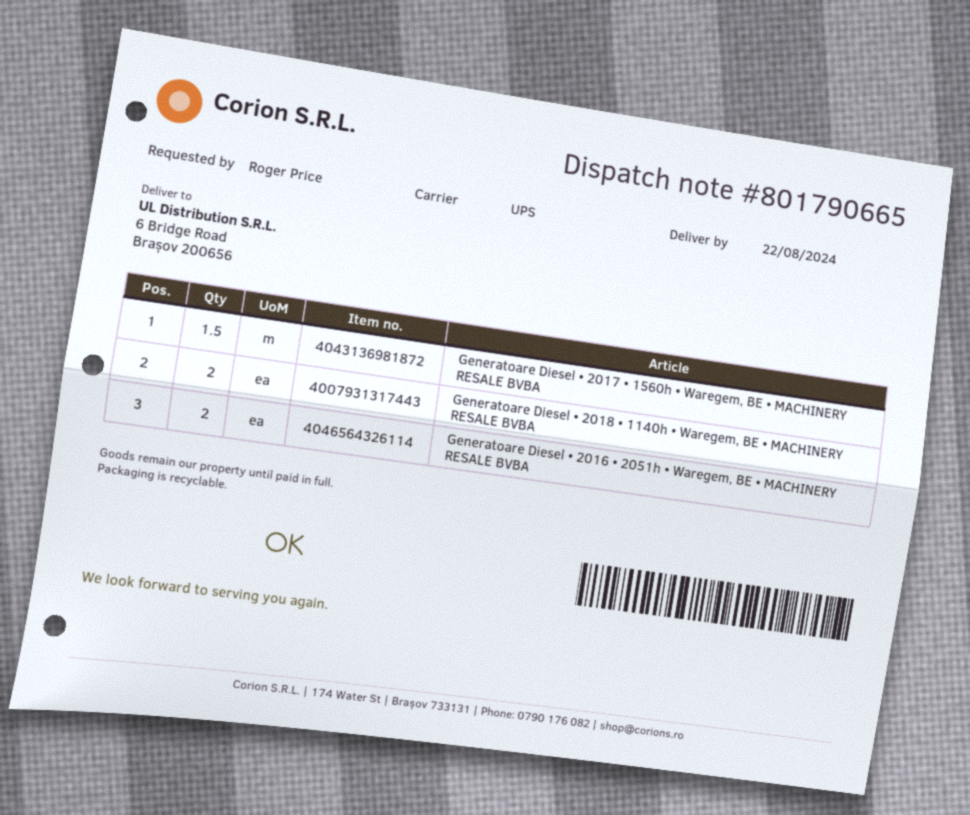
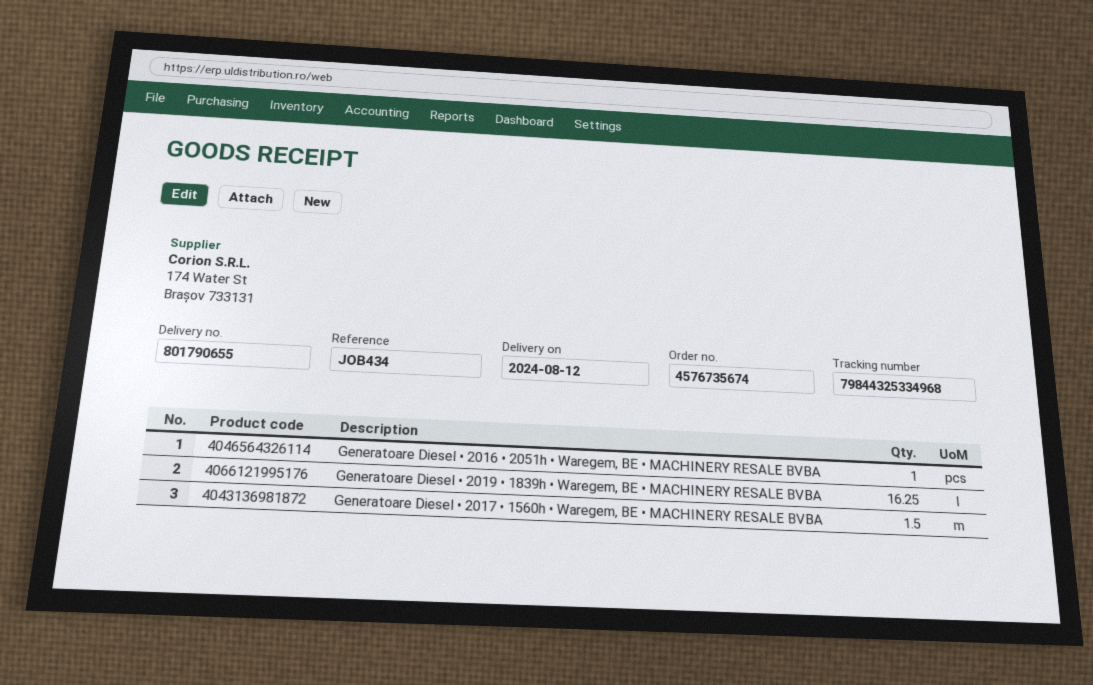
delivery note number: 801790665 -> 801790655
delivery date: 2024-08-22 -> 2024-08-12
Generatoare Diesel • 2018 • 1140h • Waregem, BE • MACHINERY RESALE BVBA: 2 -> none
Generatoare Diesel • 2016 • 2051h • Waregem, BE • MACHINERY RESALE BVBA: 2 -> 1
Generatoare Diesel • 2019 • 1839h • Waregem, BE • MACHINERY RESALE BVBA: none -> 16.25

